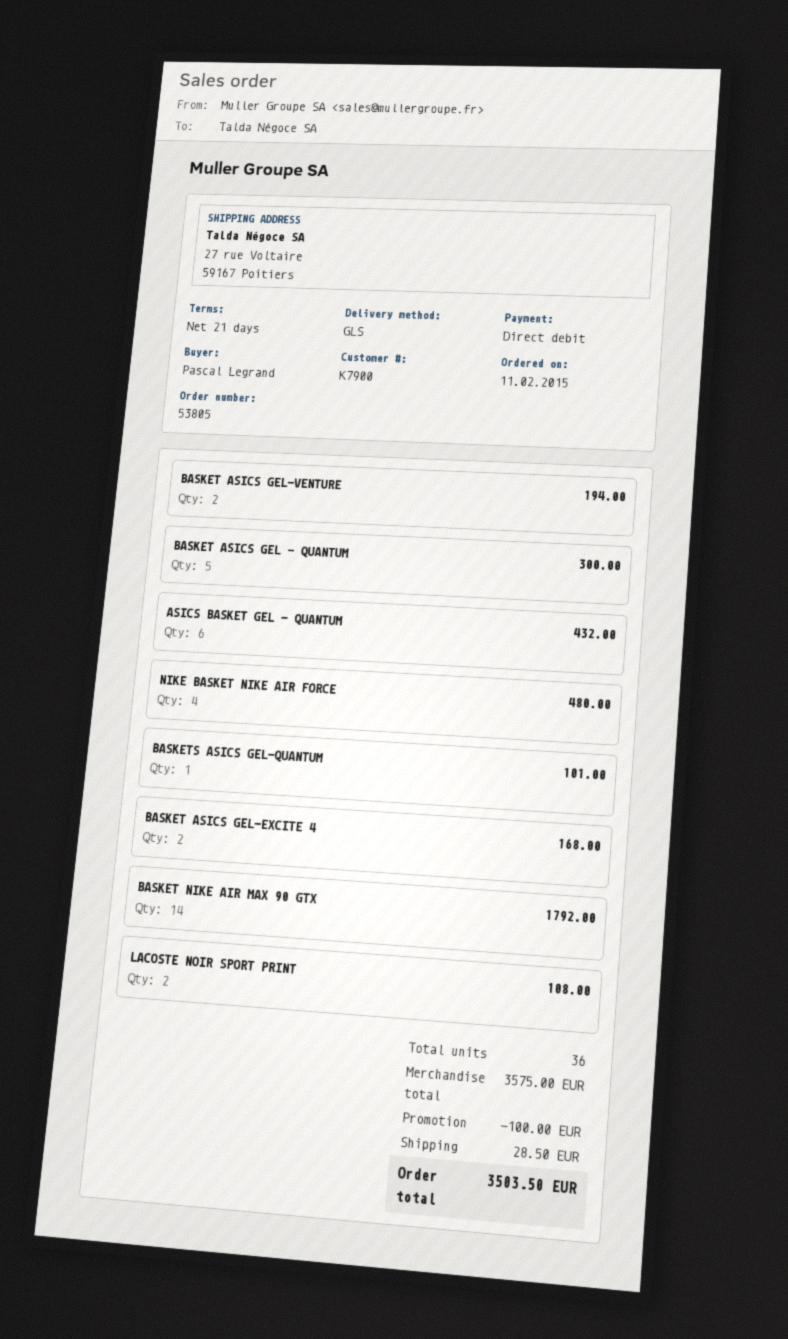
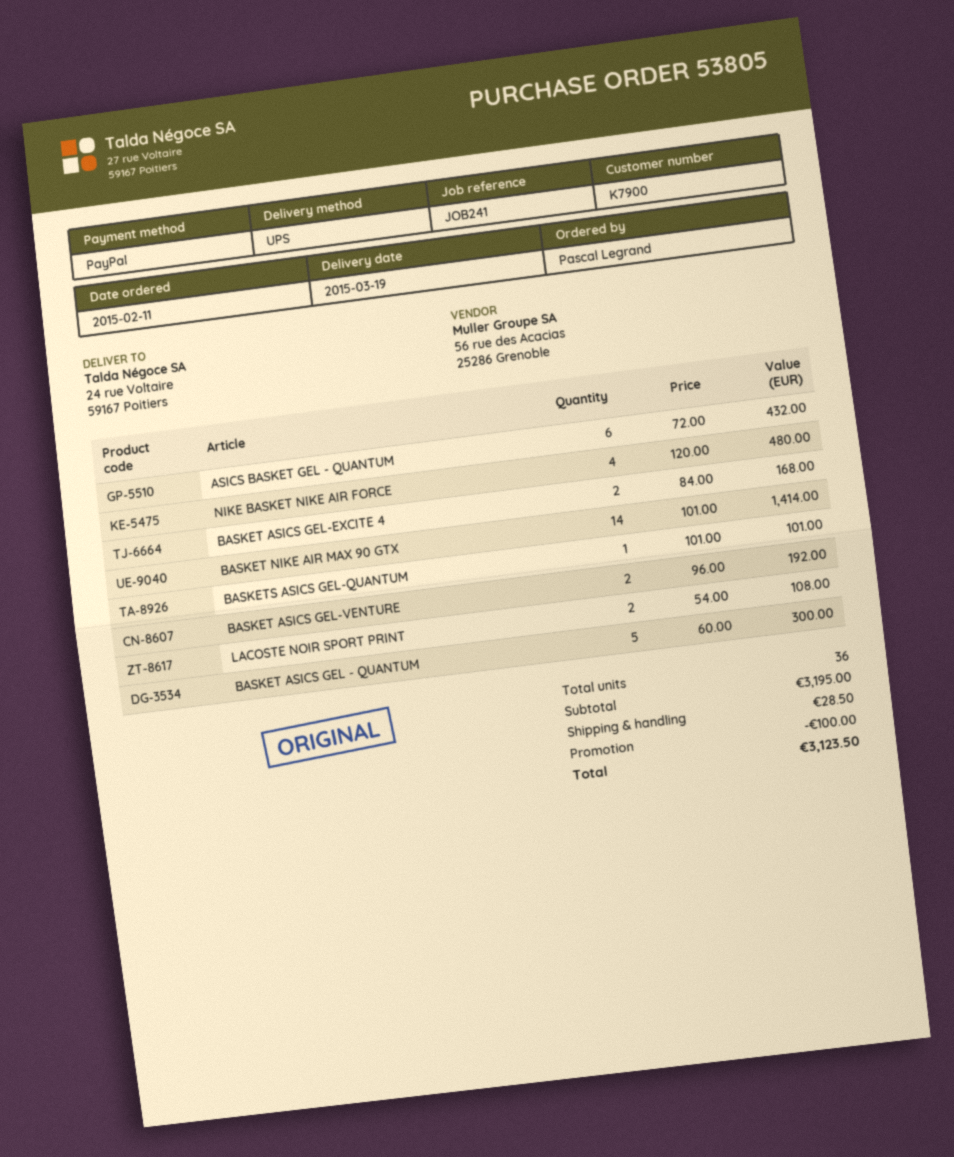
payment method: direct debit -> PayPal
shipping method: GLS -> UPS
ship to: 27 rue Voltaire, 59167 Poitiers -> 24 rue Voltaire, 59167 Poitiers
BASKET ASICS GEL-VENTURE: 2 for 194.00 -> 2 for 192.00
BASKET NIKE AIR MAX 90 GTX: 14 for 1792.00 -> 14 for 1414.00
subtotal: 3575.00 -> 3195.00
total: 3503.50 -> 3123.50

